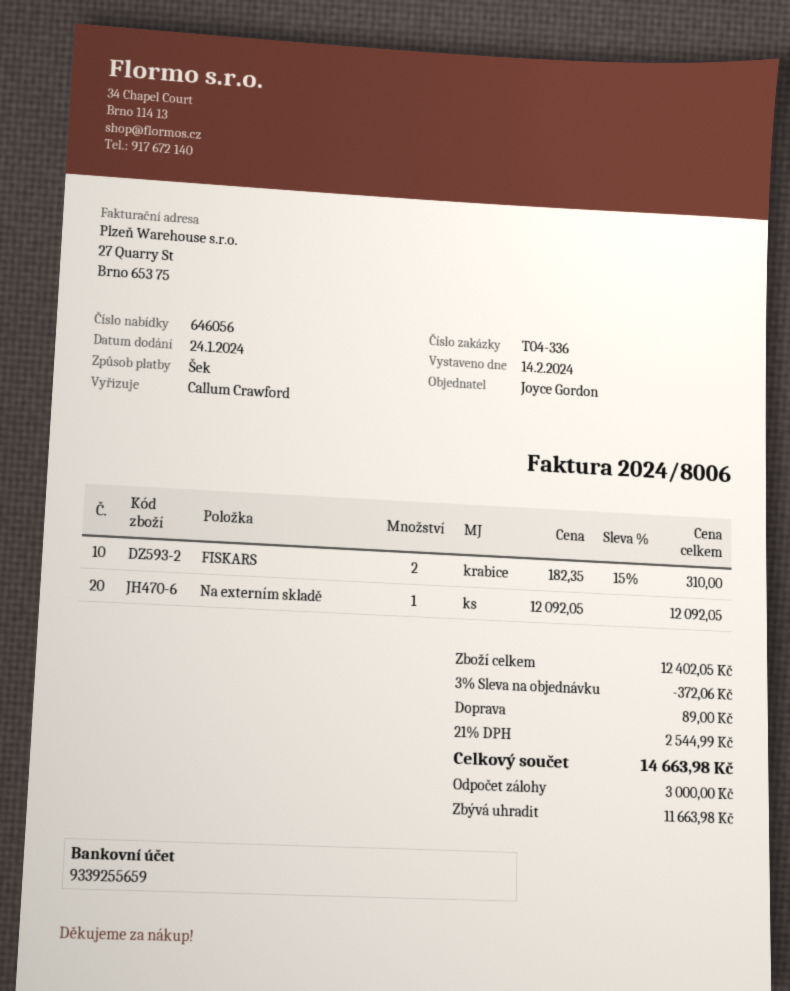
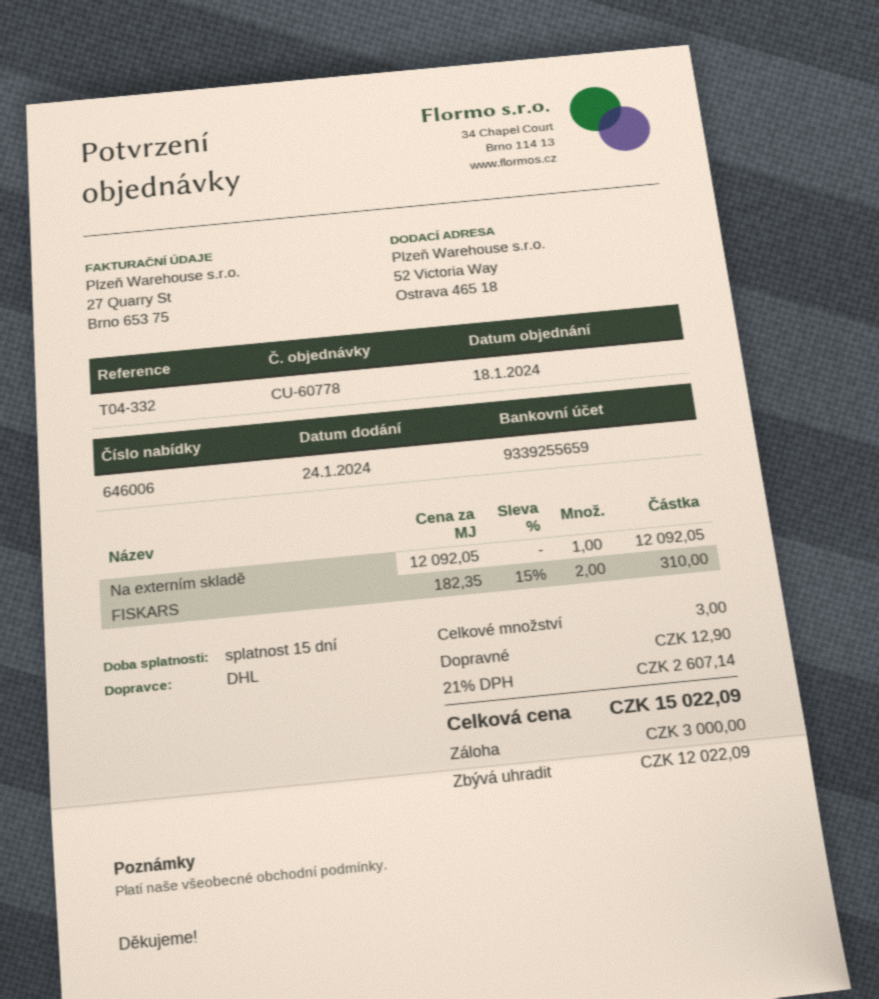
quote number: 646056 -> 646006
reference: T04-336 -> T04-332
discount: 3% = 372.06 -> none
shipping: 89.00 -> 12.90
tax: 21% = 2544.99 -> 21% = 2607.14
total: 14663.98 -> 15022.09
balance: 11663.98 -> 12022.09

